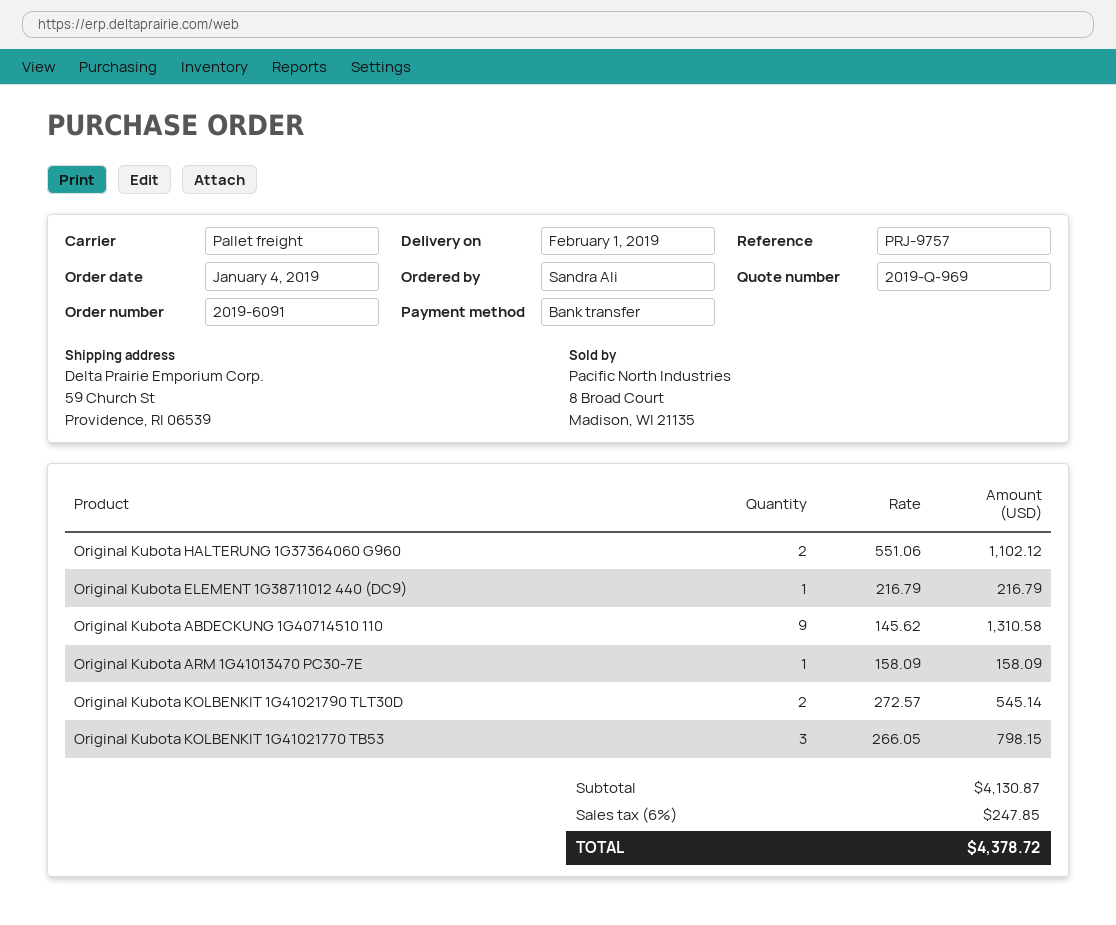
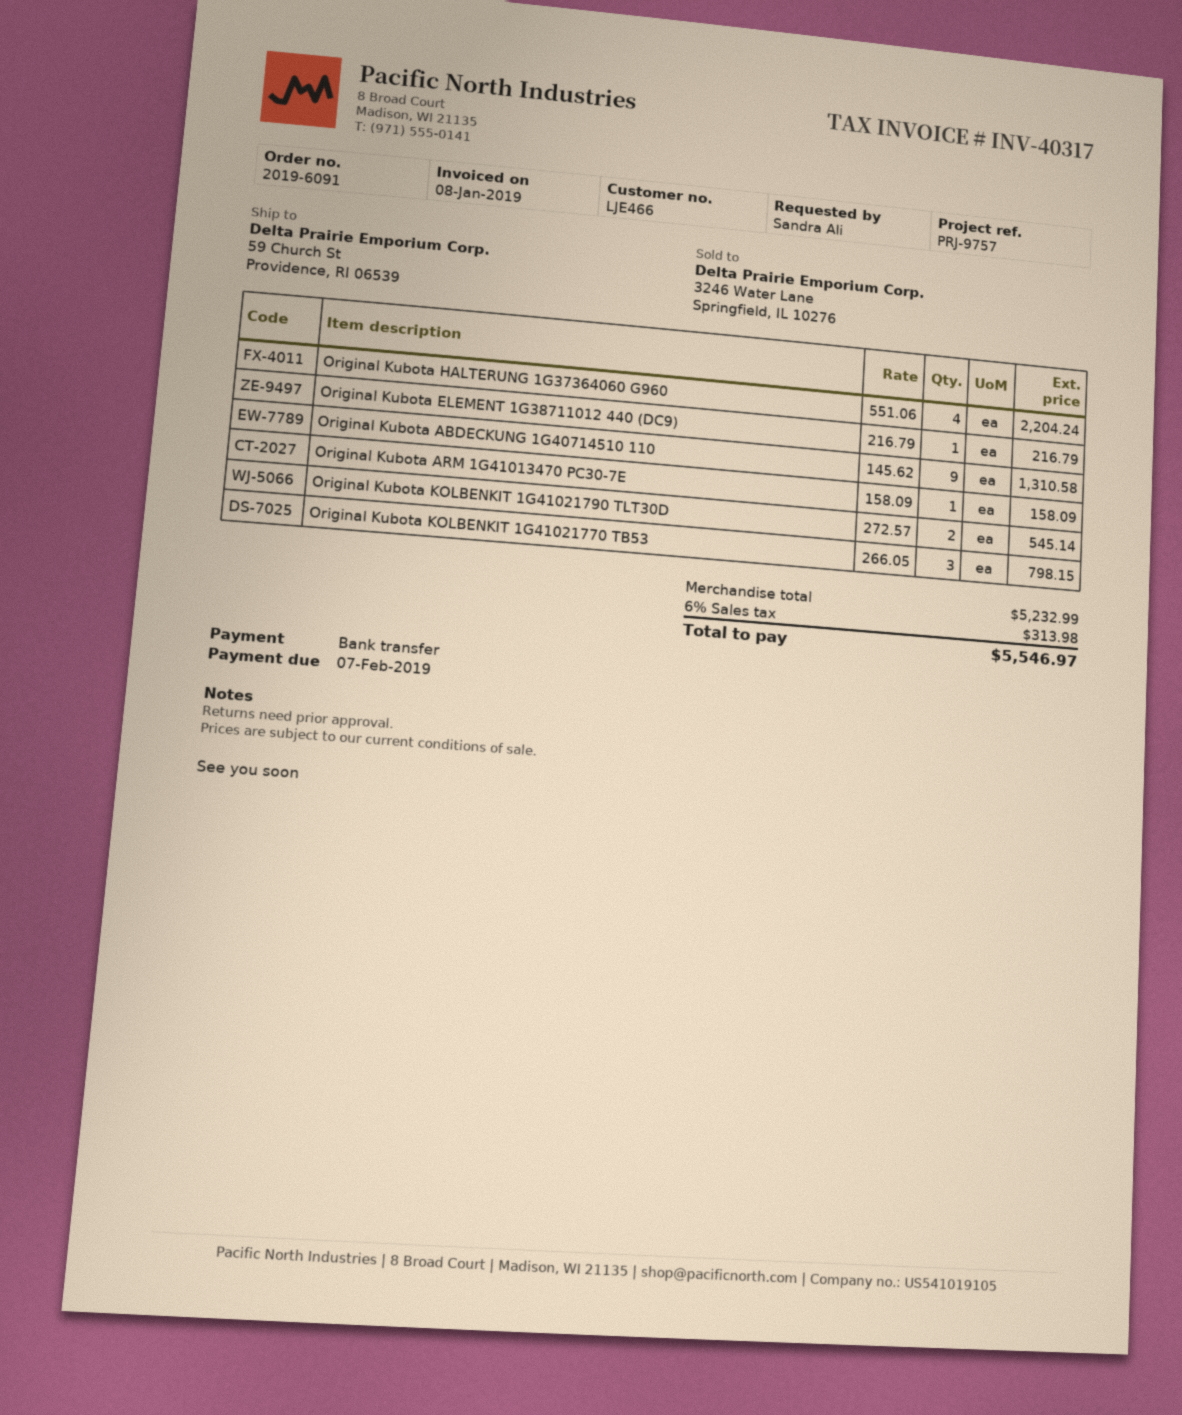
Original Kubota HALTERUNG 1G37364060 G960: 2 x 551.06 = 1102.12 -> 4 x 551.06 = 2204.24
subtotal: 4130.87 -> 5232.99
tax: 6% = 247.85 -> 6% = 313.98
total: 4378.72 -> 5546.97

